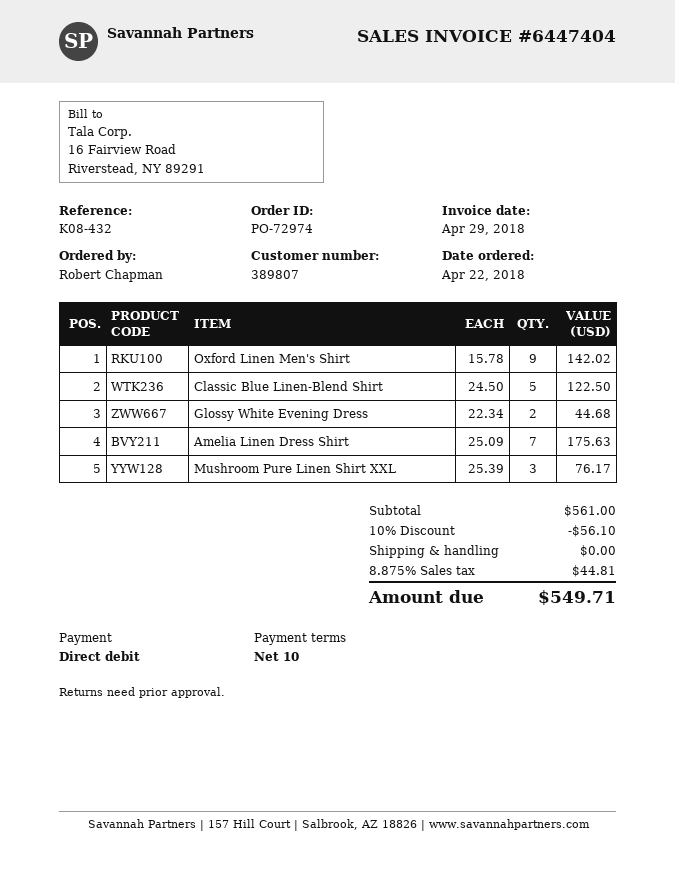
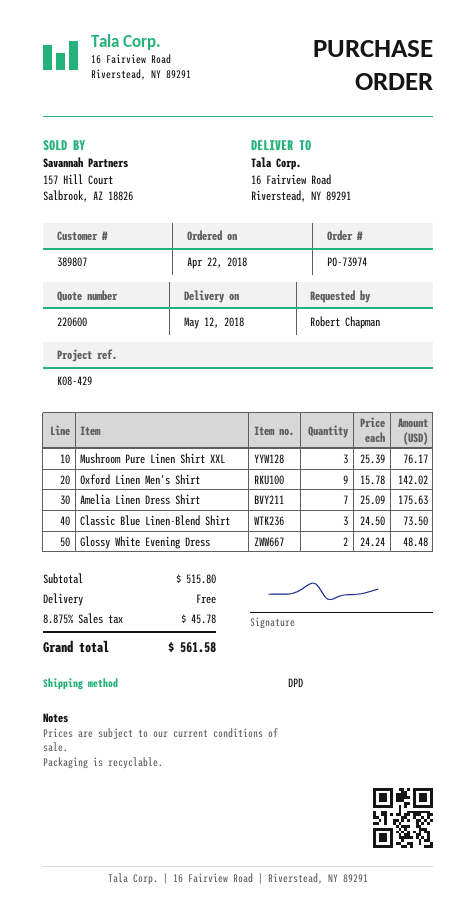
order number: PO-72974 -> PO-73974
reference: K08-432 -> K08-429
Classic Blue Linen-Blend Shirt: 5 x 24.50 = 122.50 -> 3 x 24.50 = 73.50
Glossy White Evening Dress: 2 x 22.34 = 44.68 -> 2 x 24.24 = 48.48
subtotal: 561.00 -> 515.80
discount: 10% = 56.10 -> none
tax: 8.875% = 44.81 -> 8.875% = 45.78
total: 549.71 -> 561.58

